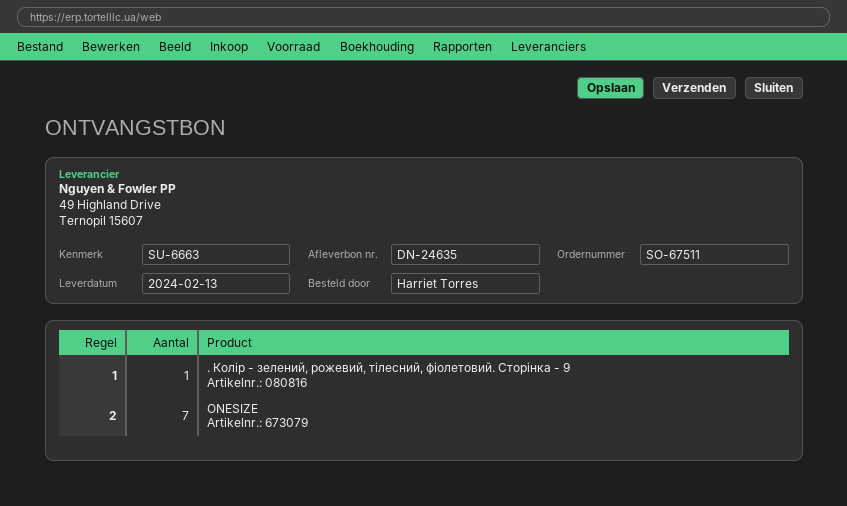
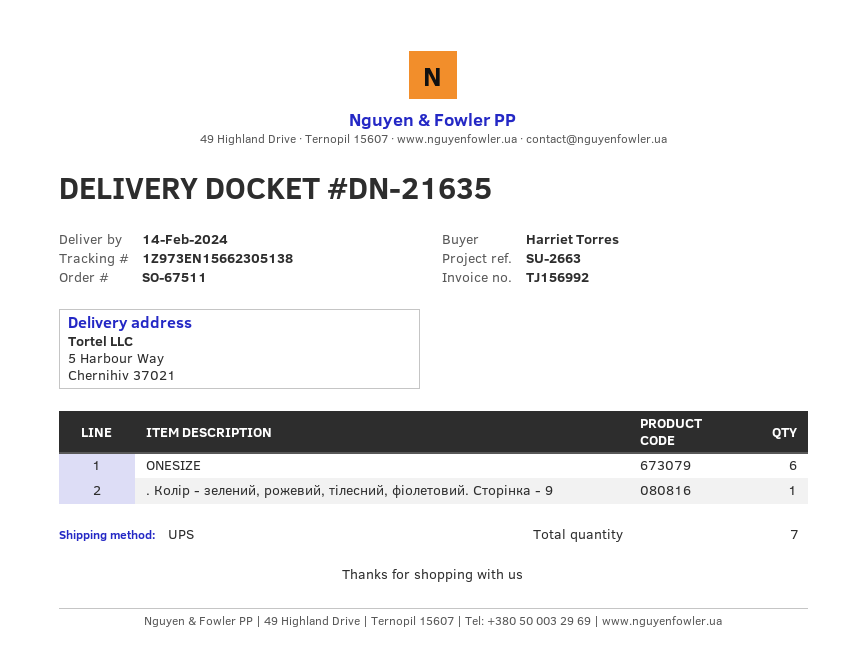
delivery note number: DN-24635 -> DN-21635
delivery date: 2024-02-13 -> 2024-02-14
reference: SU-6663 -> SU-2663
ONESIZE: 7 -> 6

